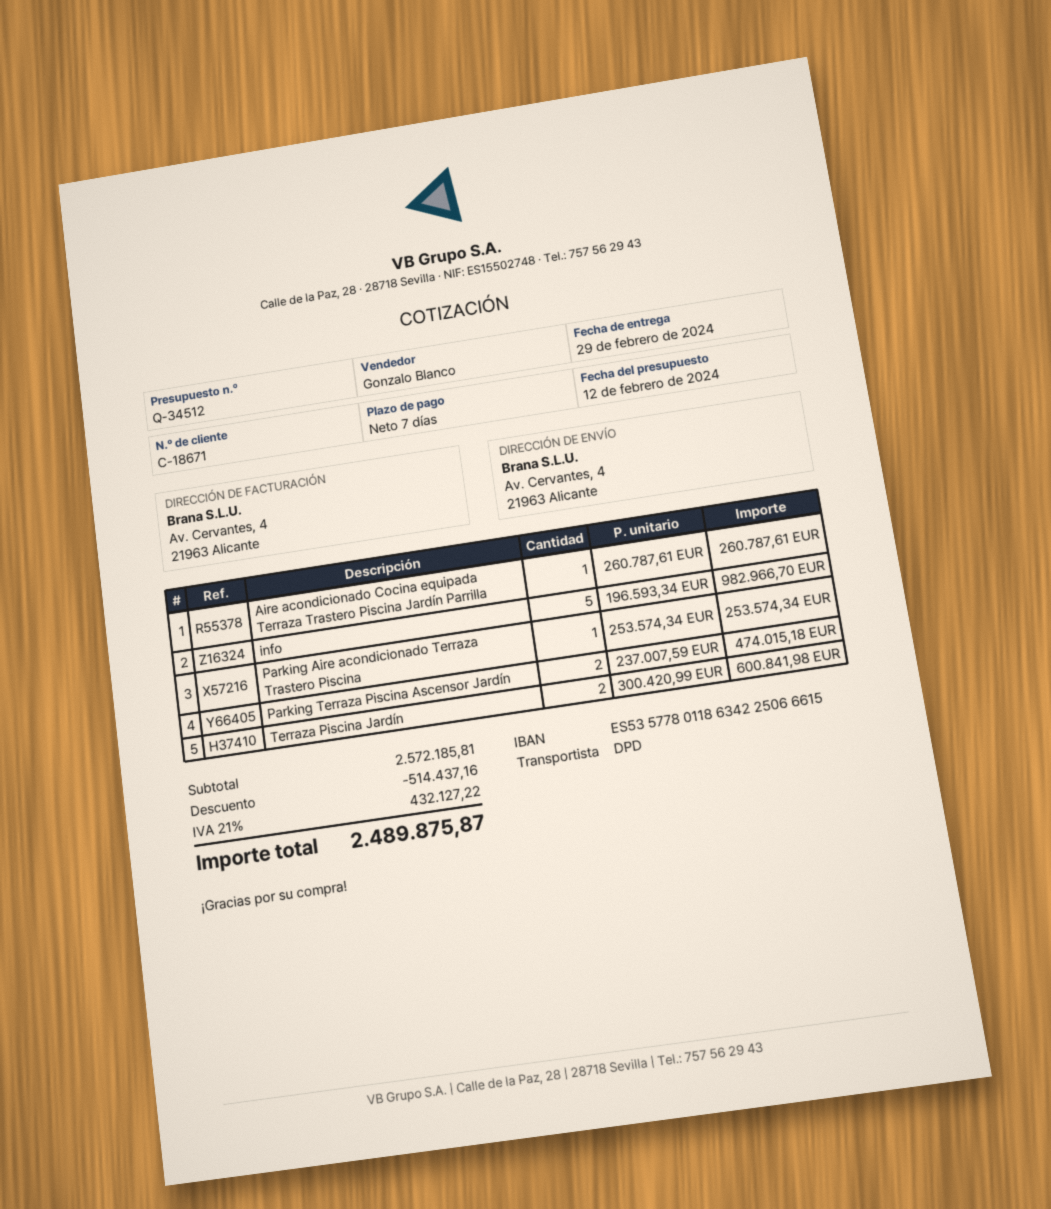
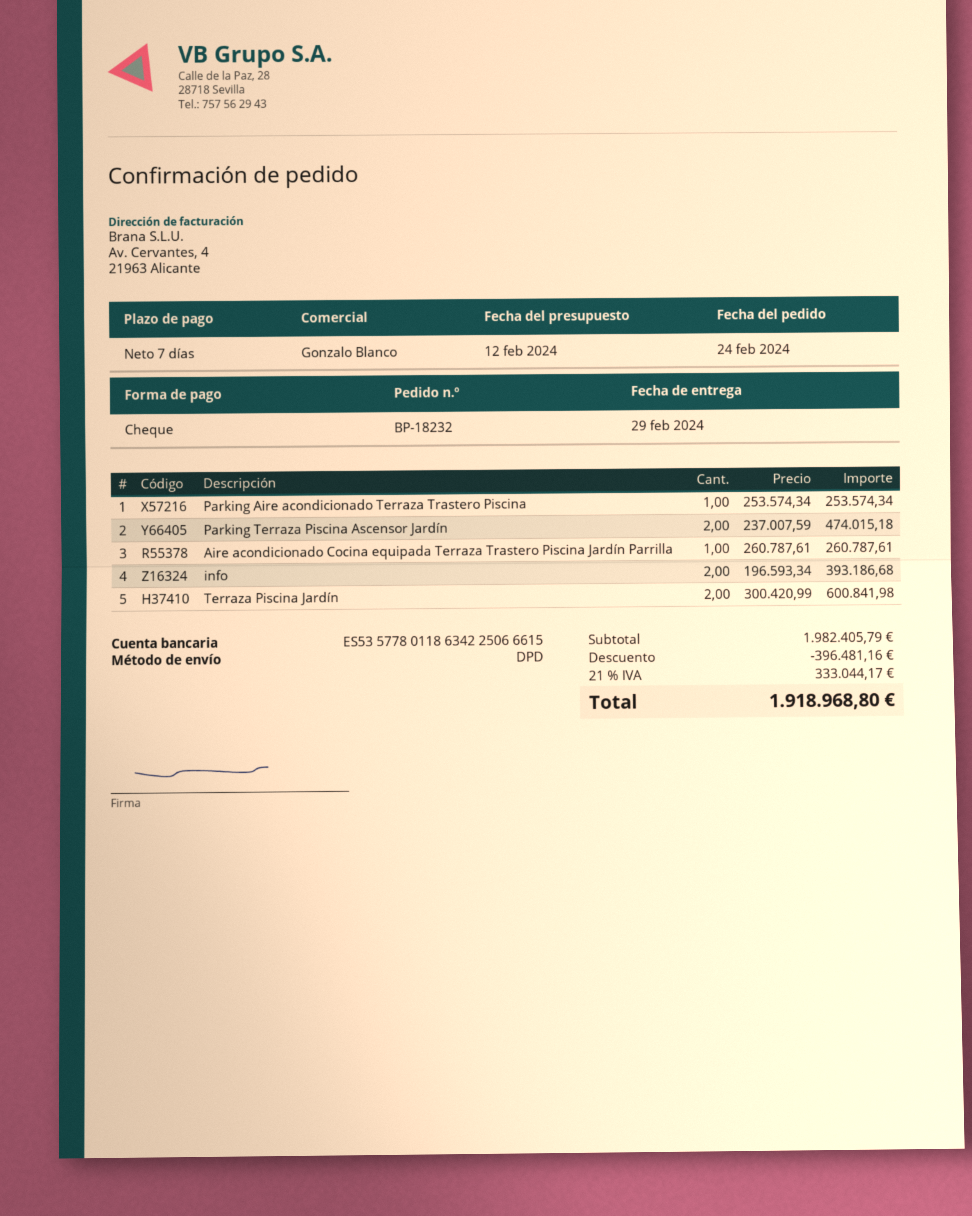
info: 5 x 196593.34 = 982966.70 -> 2 x 196593.34 = 393186.68
subtotal: 2572185.81 -> 1982405.79
discount: 514437.16 -> 396481.16
tax: 21% = 432127.22 -> 21% = 333044.17
total: 2489875.87 -> 1918968.80

